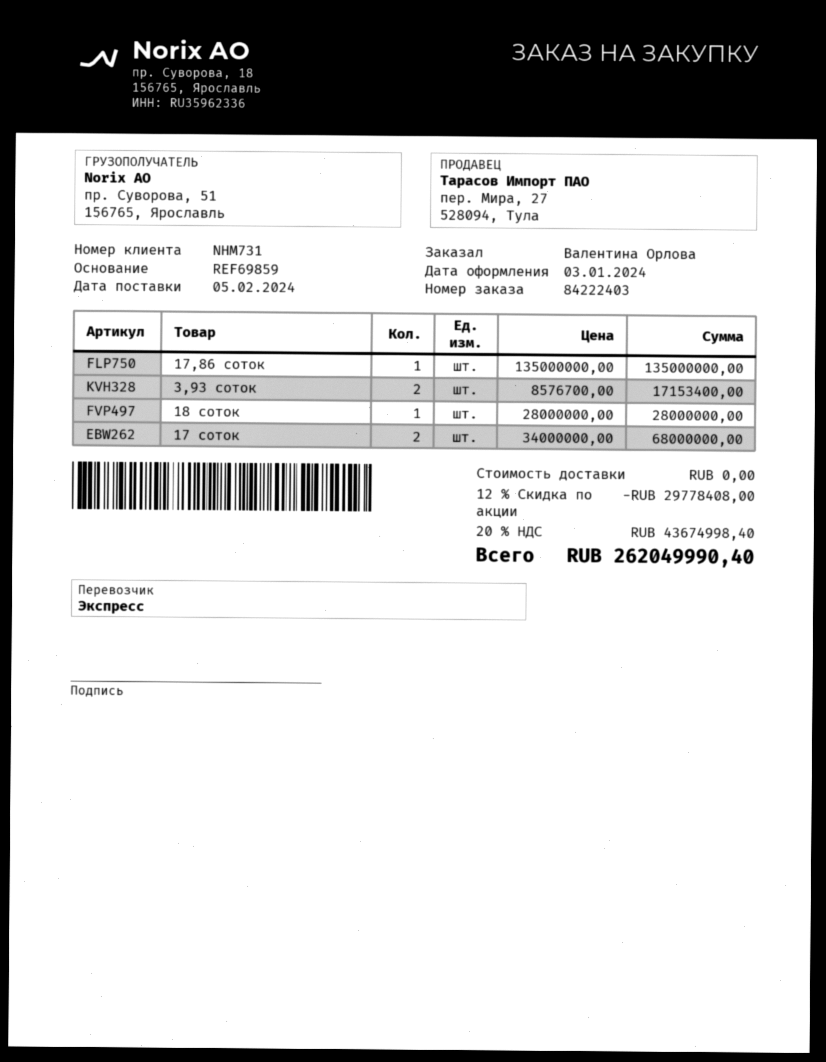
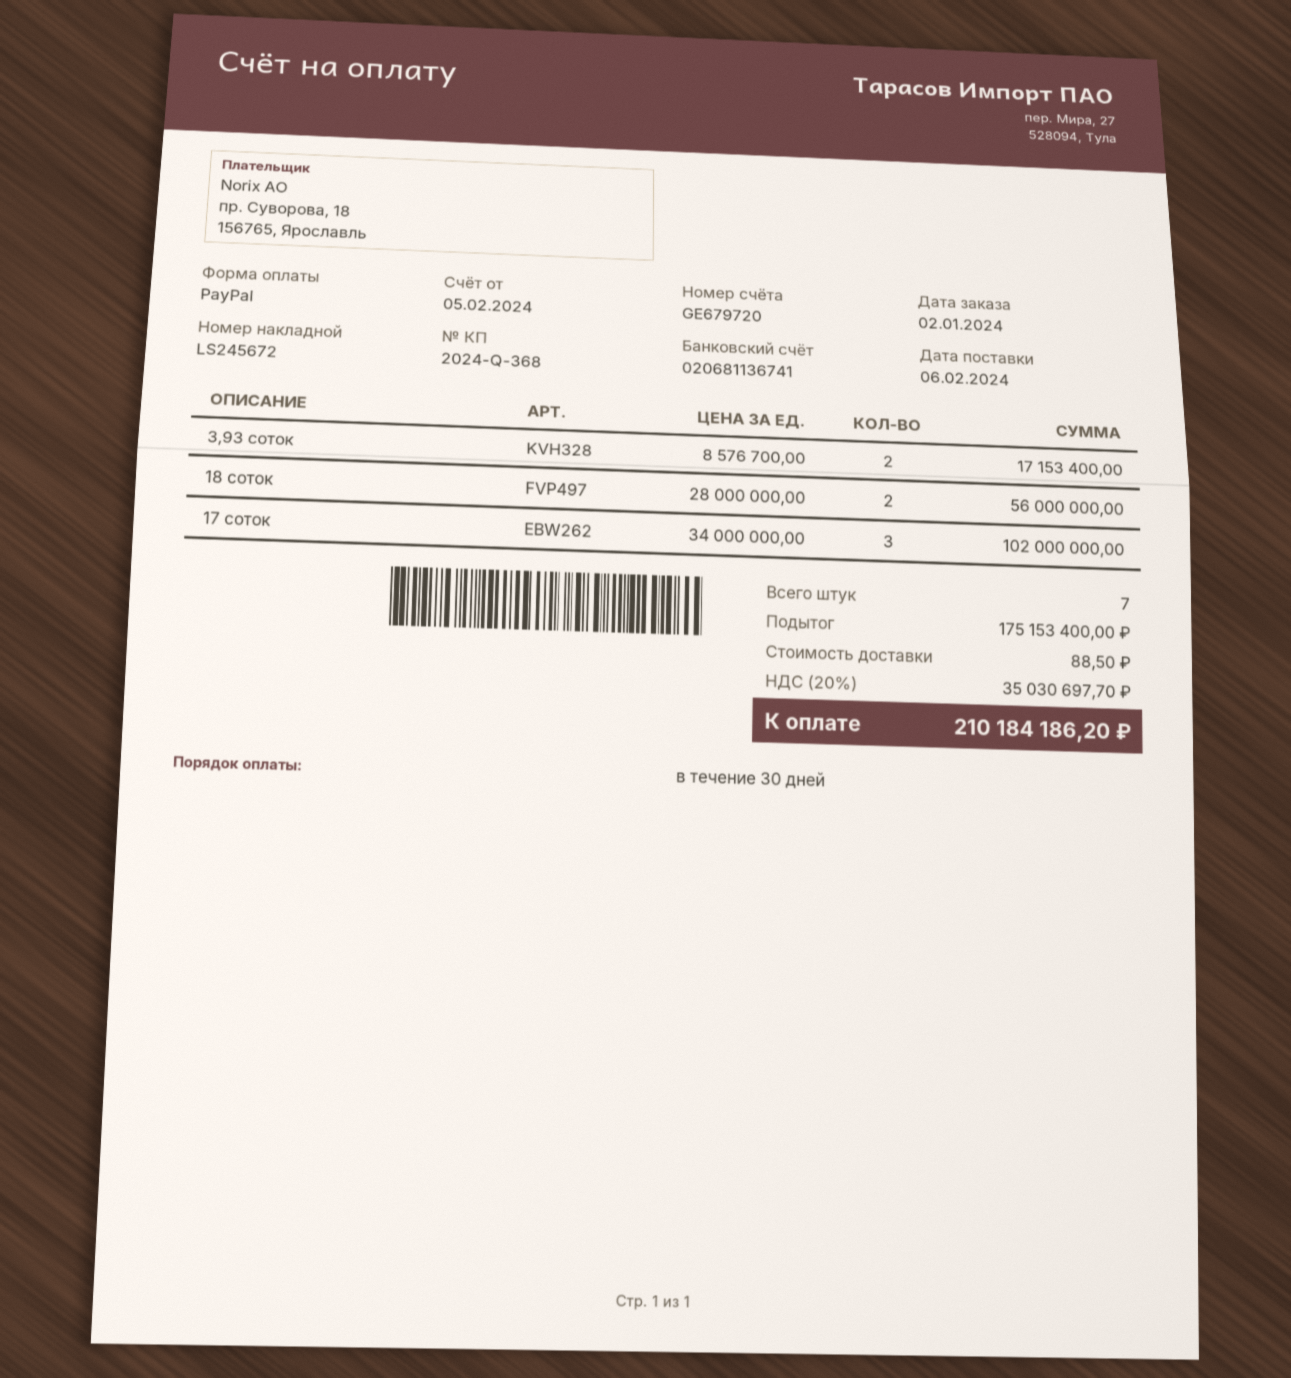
order date: 2024-01-03 -> 2024-01-02
delivery date: 2024-02-05 -> 2024-02-06
17,86 соток: 1 x 135000000.00 = 135000000.00 -> none
18 соток: 1 x 28000000.00 = 28000000.00 -> 2 x 28000000.00 = 56000000.00
17 соток: 2 x 34000000.00 = 68000000.00 -> 3 x 34000000.00 = 102000000.00
discount: 12% = 29778408.00 -> none
shipping: 0.00 -> 88.50
tax: 20% = 43674998.40 -> 20% = 35030697.70
total: 262049990.40 -> 210184186.20

